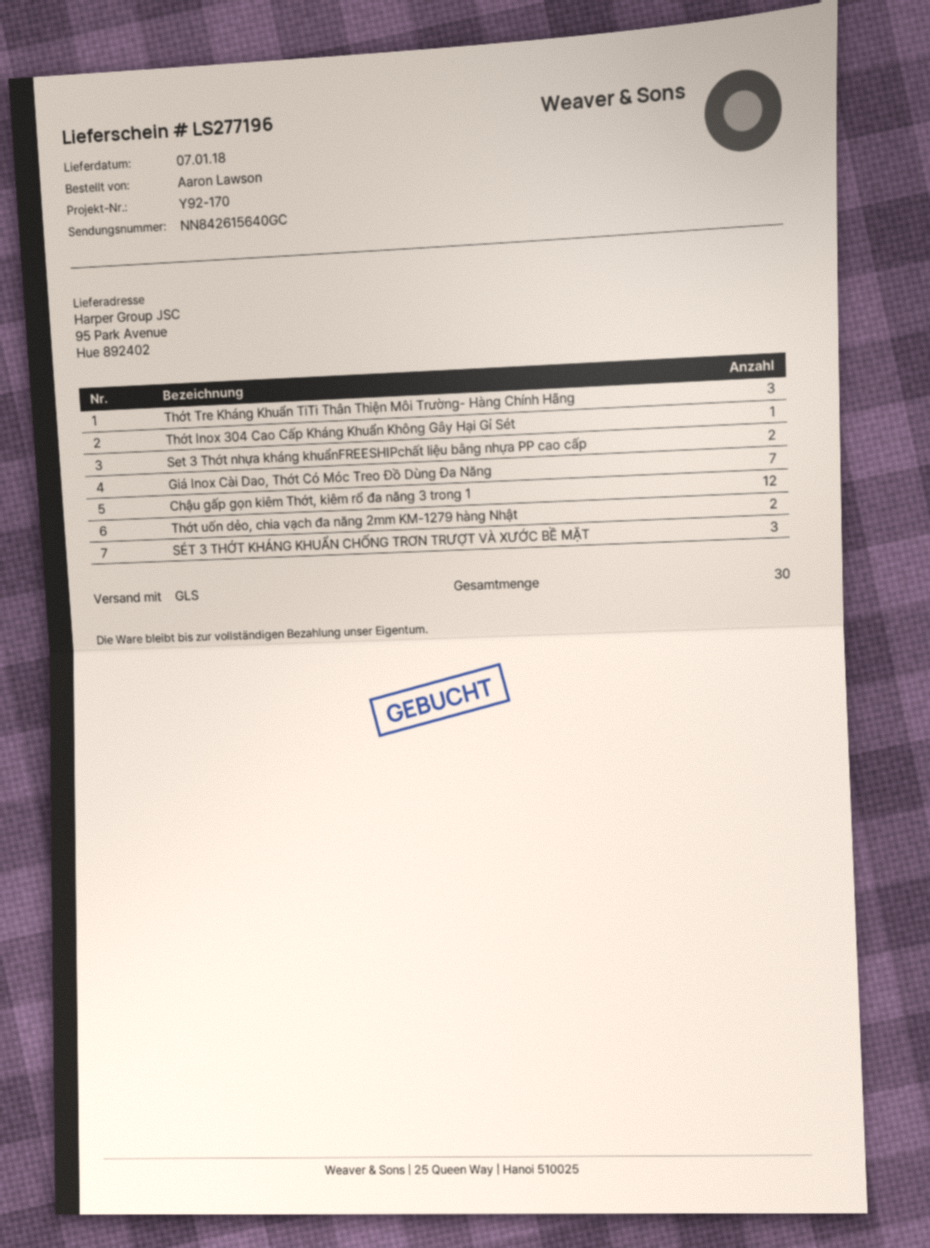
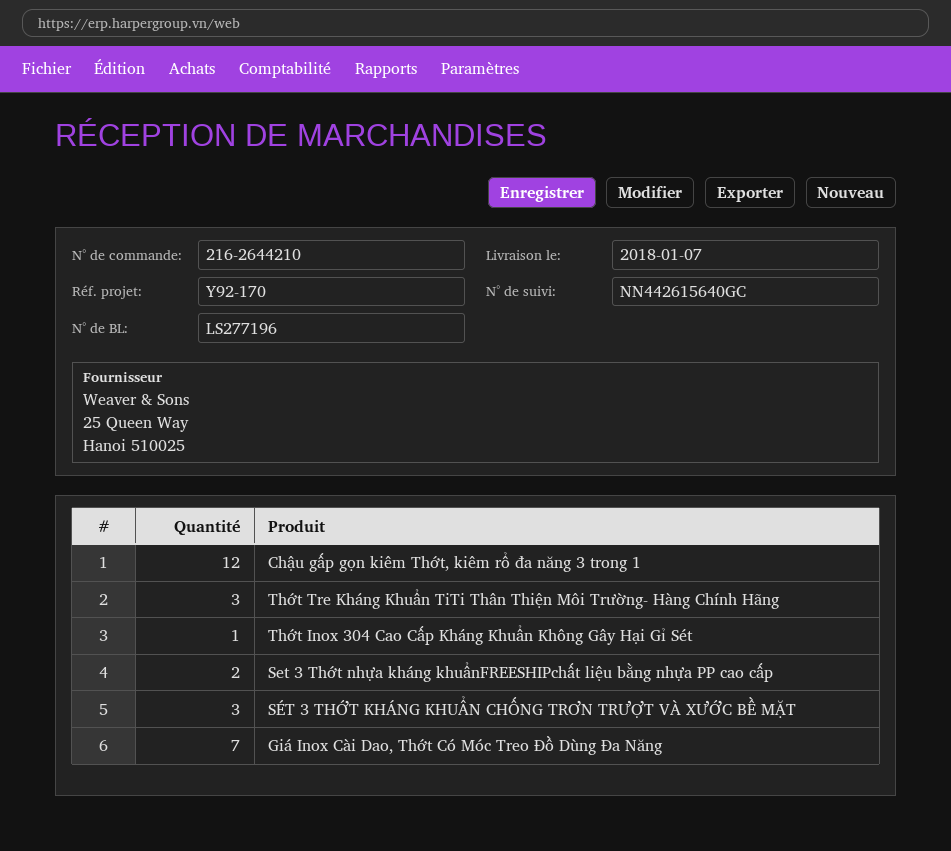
tracking number: NN842615640GC -> NN442615640GC
Thớt uốn dẻo, chia vạch đa năng 2mm KM-1279 hàng Nhật: 2 -> none

